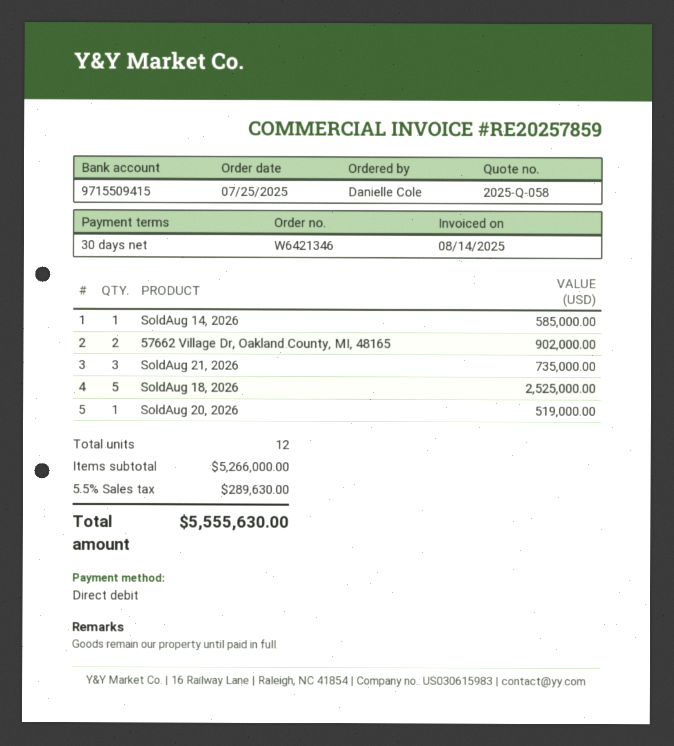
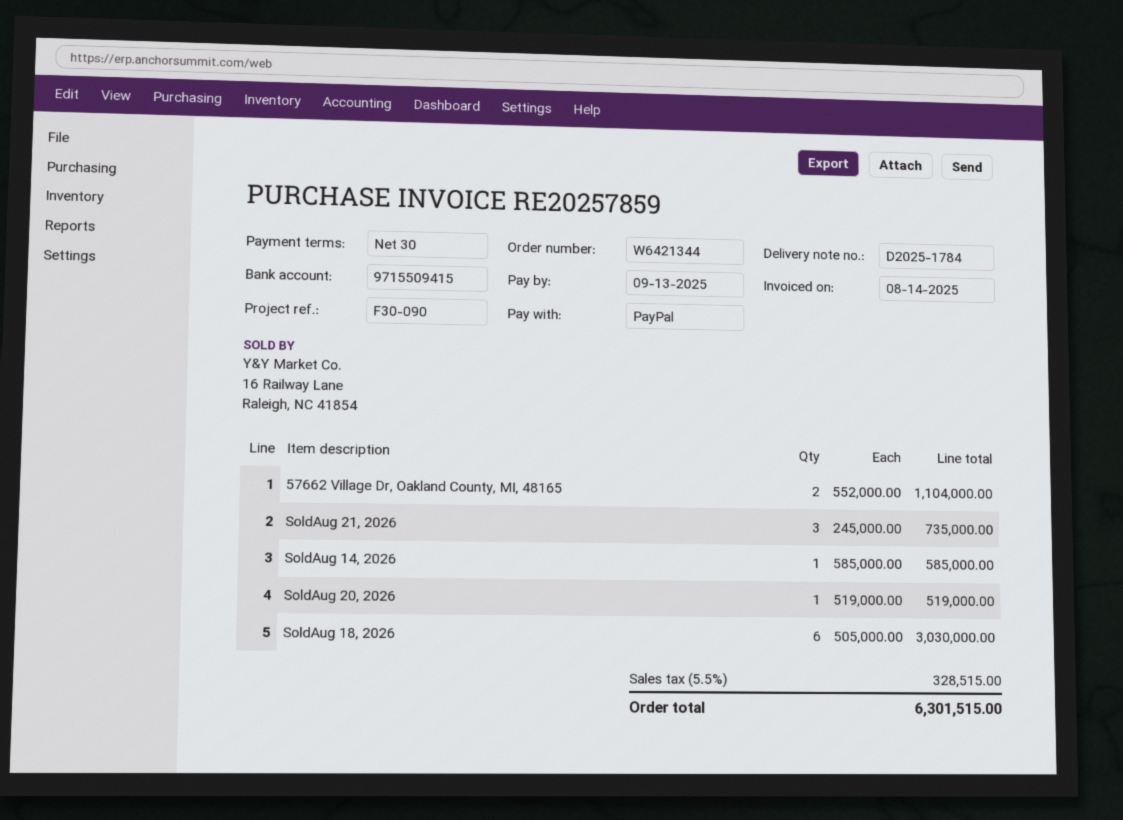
order number: W6421346 -> W6421344
payment method: direct debit -> PayPal
57662 Village Dr, Oakland County, MI, 48165: 2 for 902000.00 -> 2 for 1104000.00
SoldAug 18, 2026: 5 for 2525000.00 -> 6 for 3030000.00
tax: 5.5% = 289630.00 -> 5.5% = 328515.00
total: 5555630.00 -> 6301515.00

